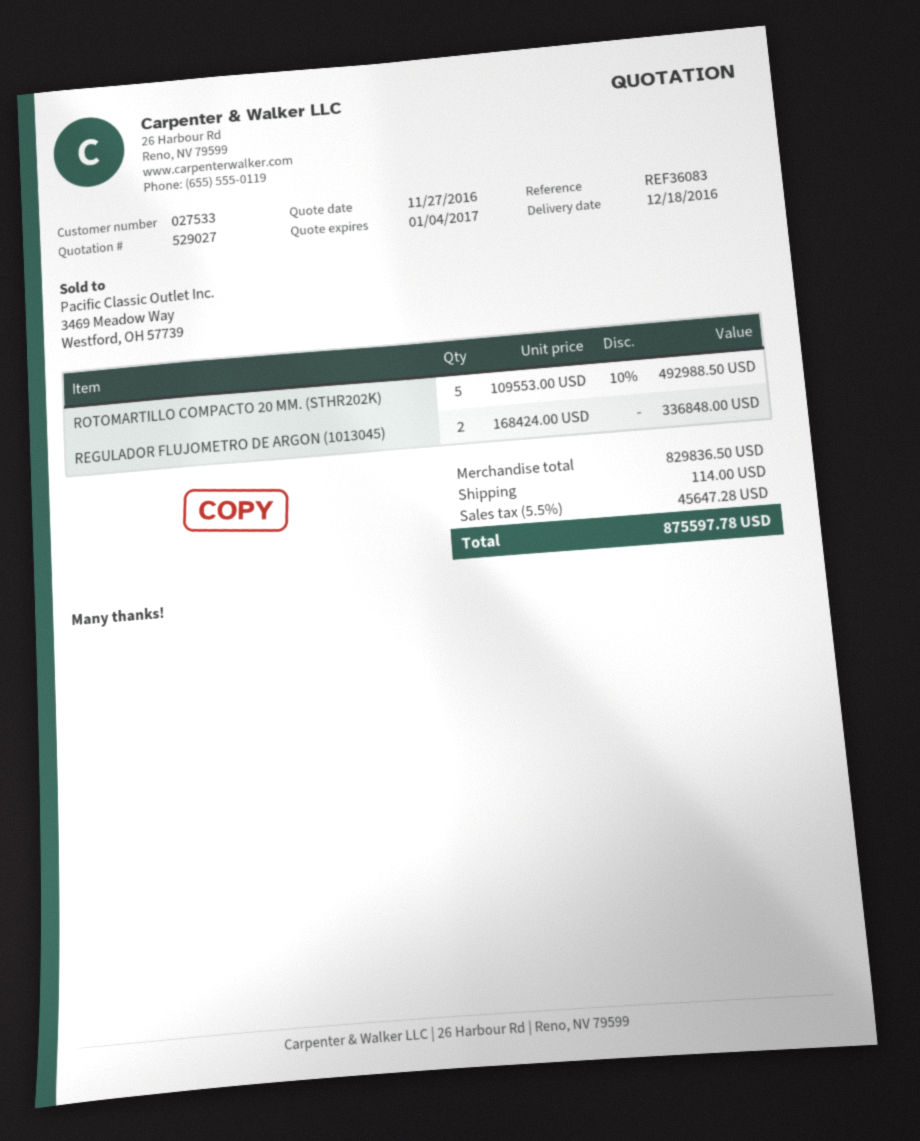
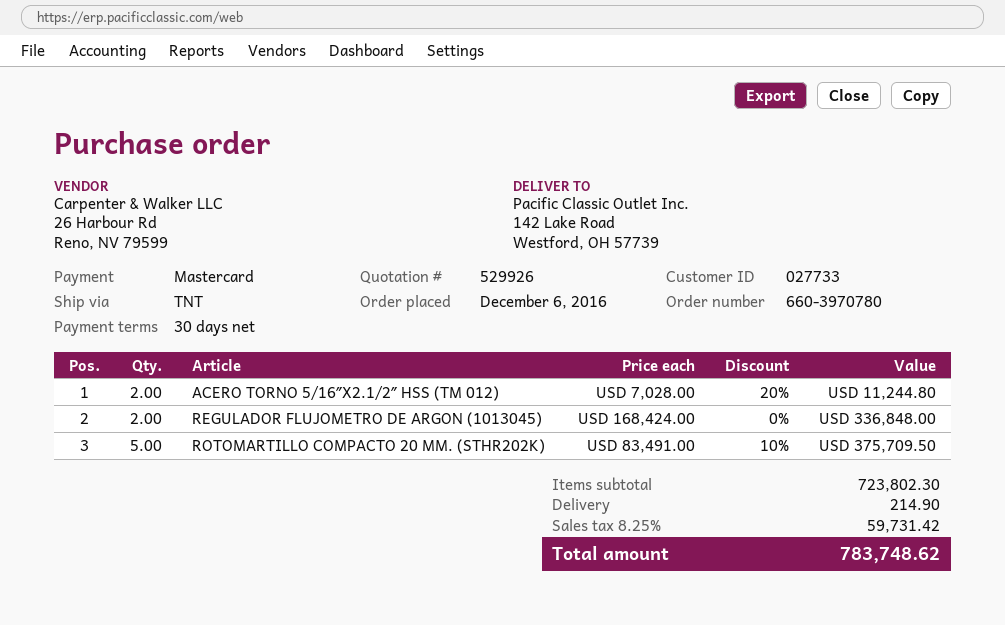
quote number: 529027 -> 529926
customer number: 027533 -> 027733
ROTOMARTILLO COMPACTO 20 MM. (STHR202K): 5 x 109553.00 - 10% = 492988.50 -> 5 x 83491.00 - 10% = 375709.50
ACERO TORNO 5/16″X2.1/2″ HSS (TM 012): none -> 2 x 7028.00 - 20% = 11244.80
subtotal: 829836.50 -> 723802.30
shipping: 114.00 -> 214.90
tax: 5.5% = 45647.28 -> 8.25% = 59731.42
total: 875597.78 -> 783748.62

